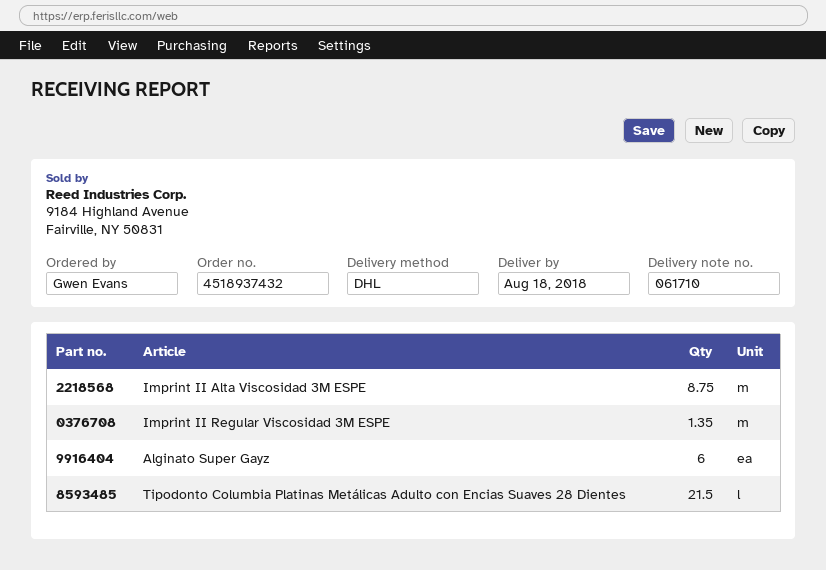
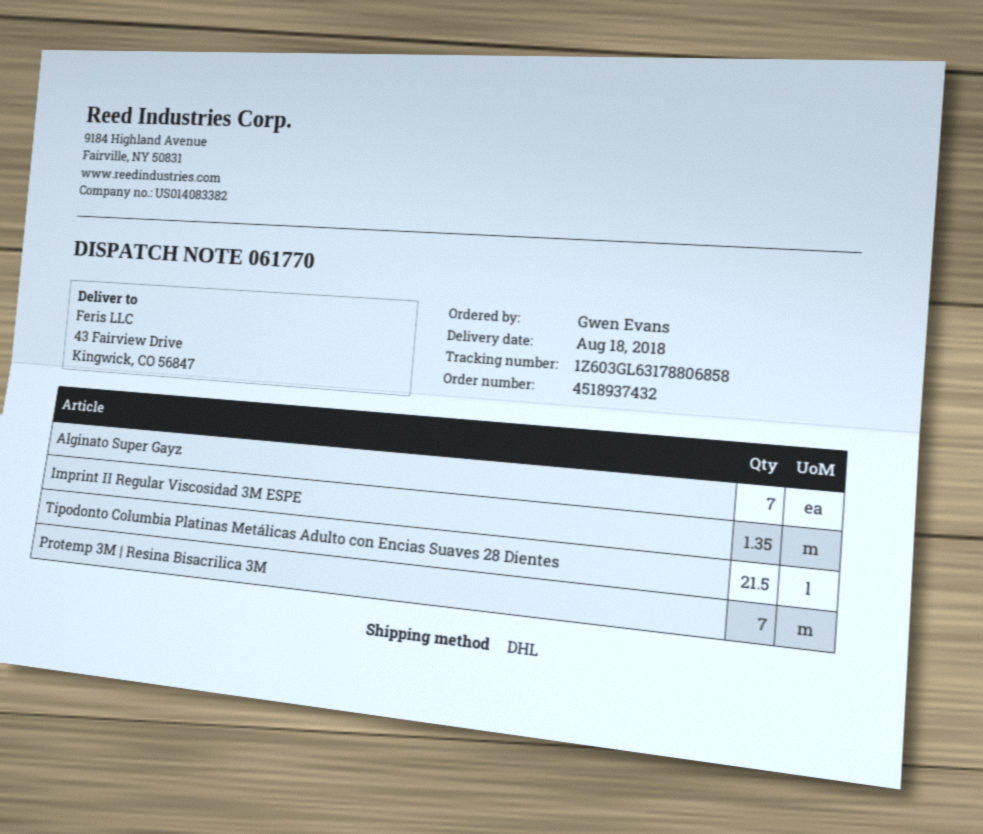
delivery note number: 061710 -> 061770
Imprint II Alta Viscosidad 3M ESPE: 8.75 -> none
Alginato Super Gayz: 6 -> 7
Protemp 3M | Resina Bisacrilica 3M: none -> 7

